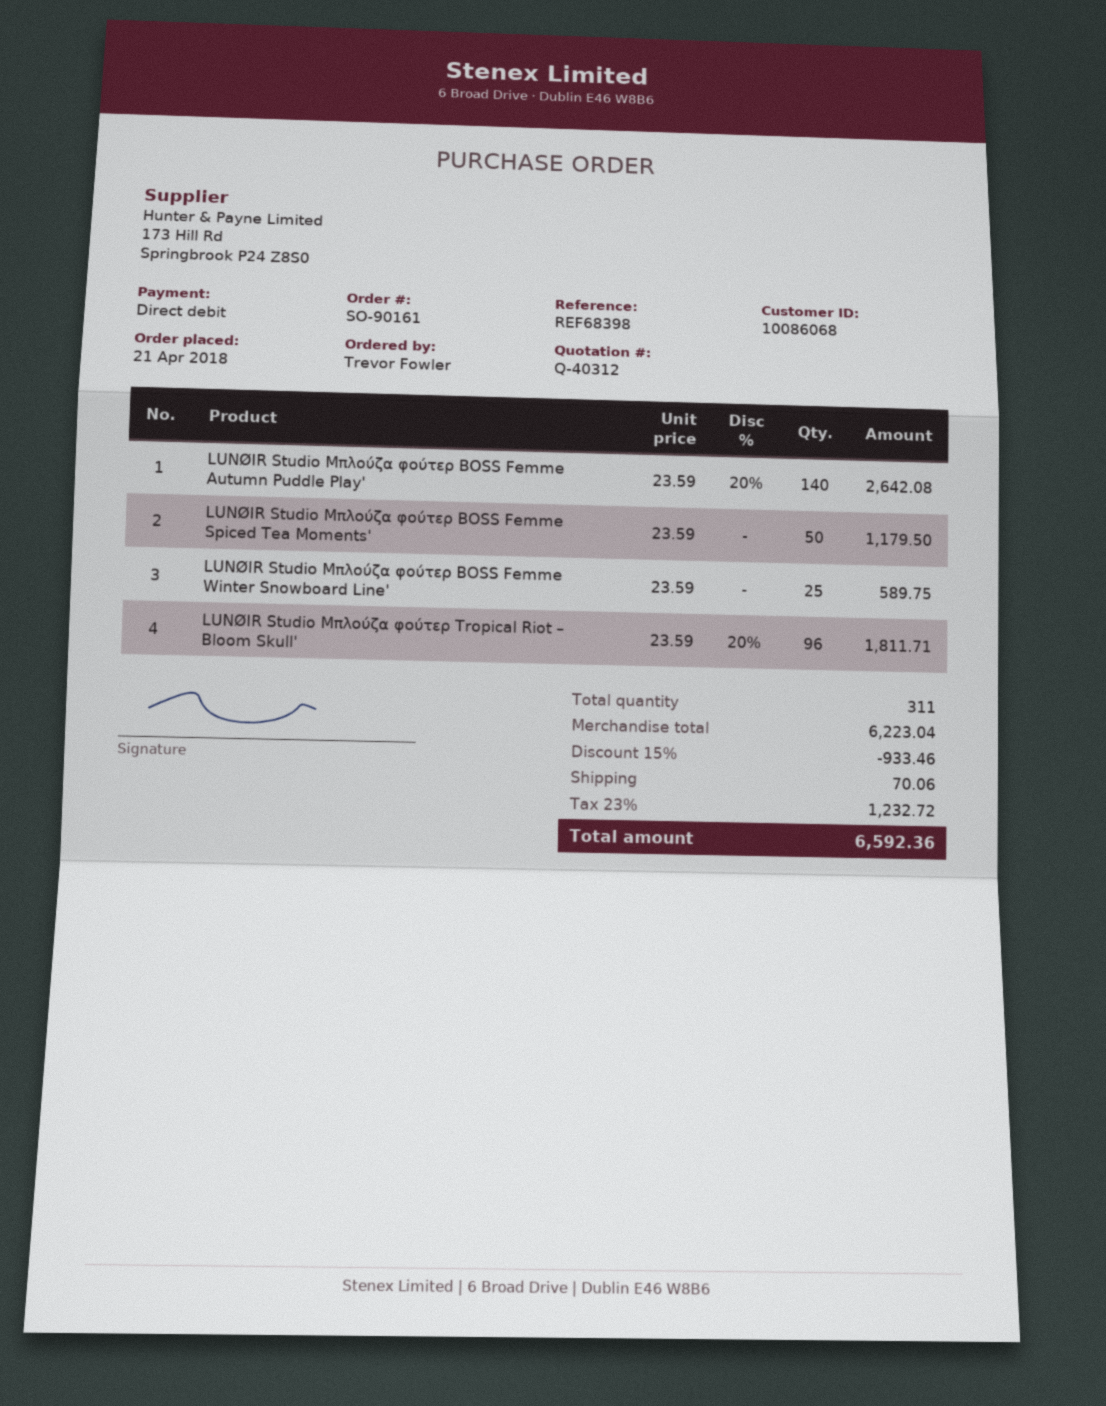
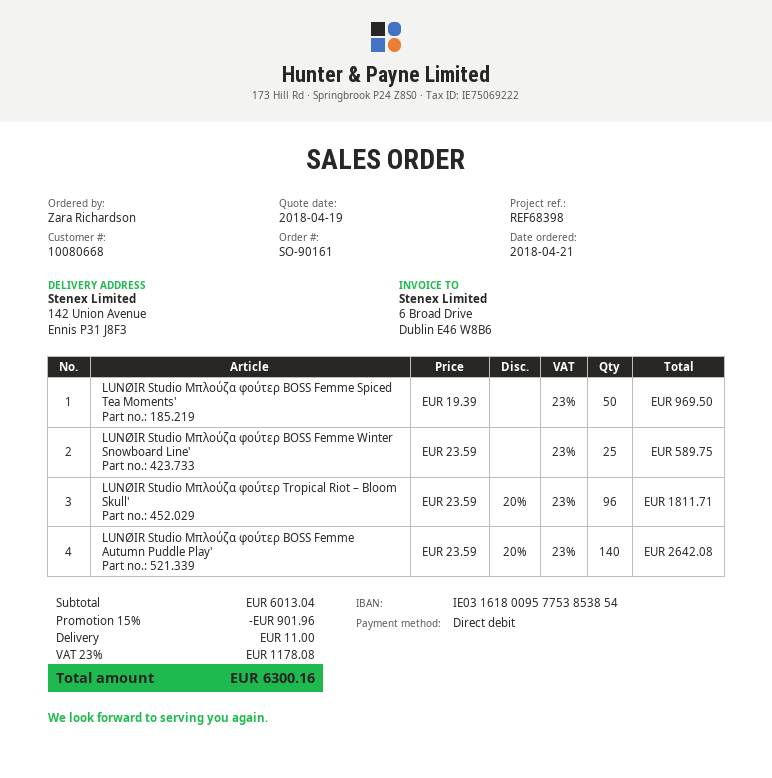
customer number: 10086068 -> 10080668
ordered by: Trevor Fowler -> Zara Richardson
LUNØIR Studio Μπλούζα φούτερ BOSS Femme Spiced Tea Moments': 50 x 23.59 = 1179.50 -> 50 x 19.39 = 969.50
subtotal: 6223.04 -> 6013.04
discount: 15% = 933.46 -> 15% = 901.96
shipping: 70.06 -> 11.00
tax: 23% = 1232.72 -> 23% = 1178.08
total: 6592.36 -> 6300.16

